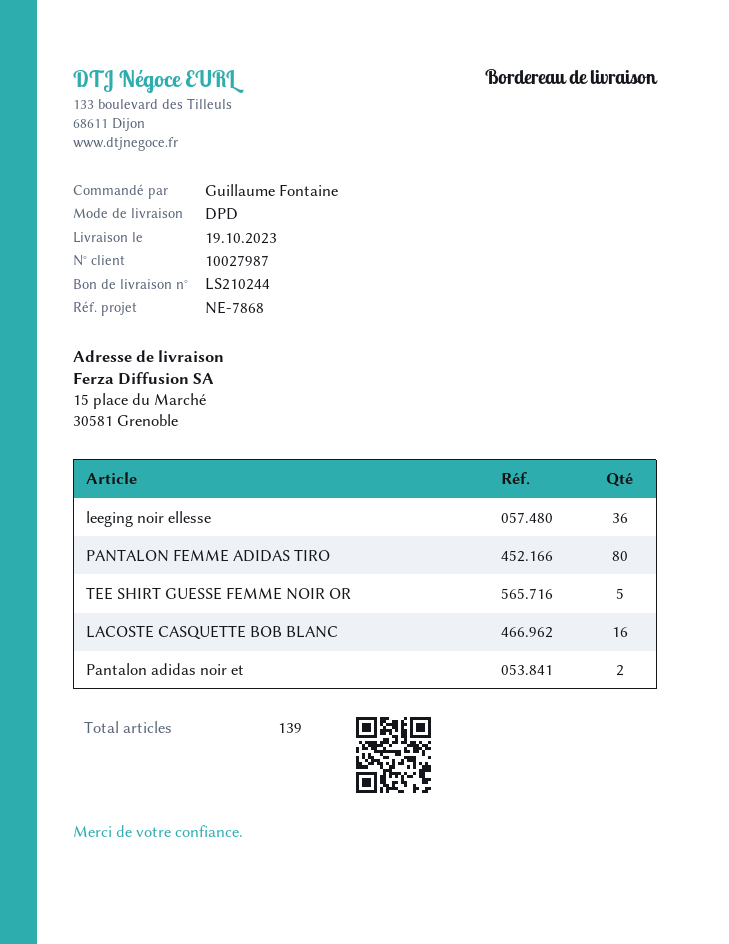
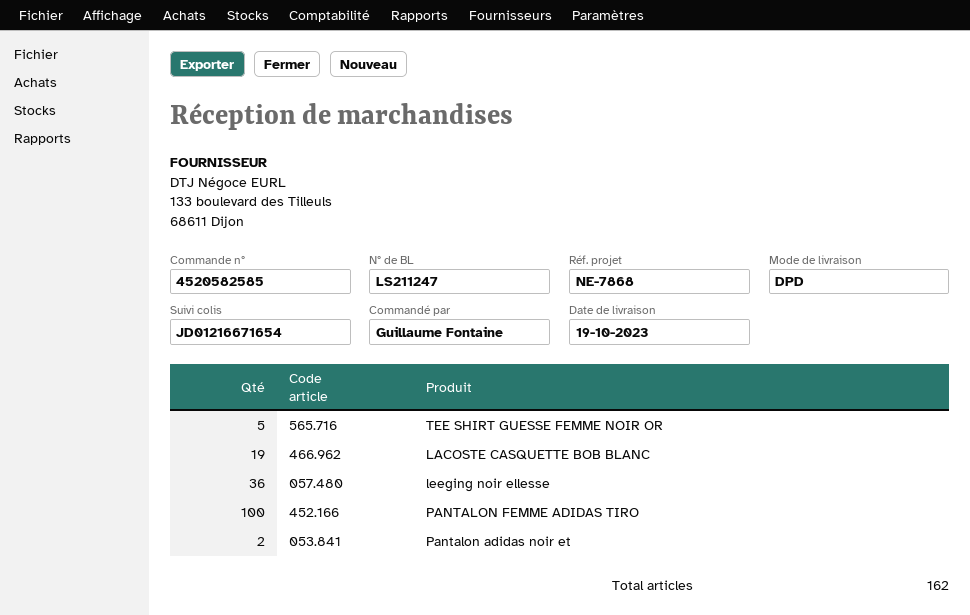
delivery note number: LS210244 -> LS211247
PANTALON FEMME ADIDAS TIRO: 80 -> 100
LACOSTE CASQUETTE BOB BLANC: 16 -> 19
total quantity: 139 -> 162

